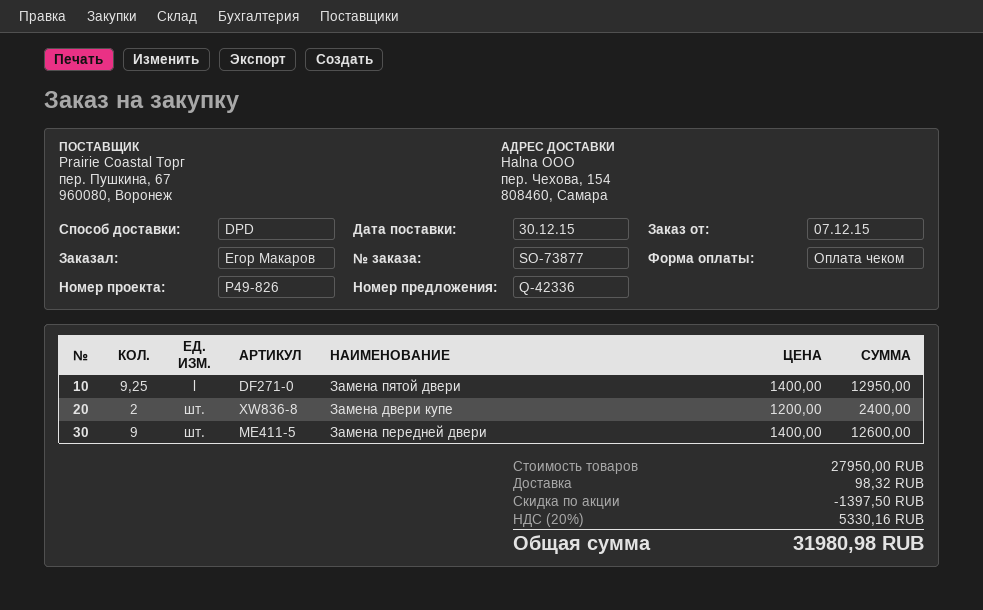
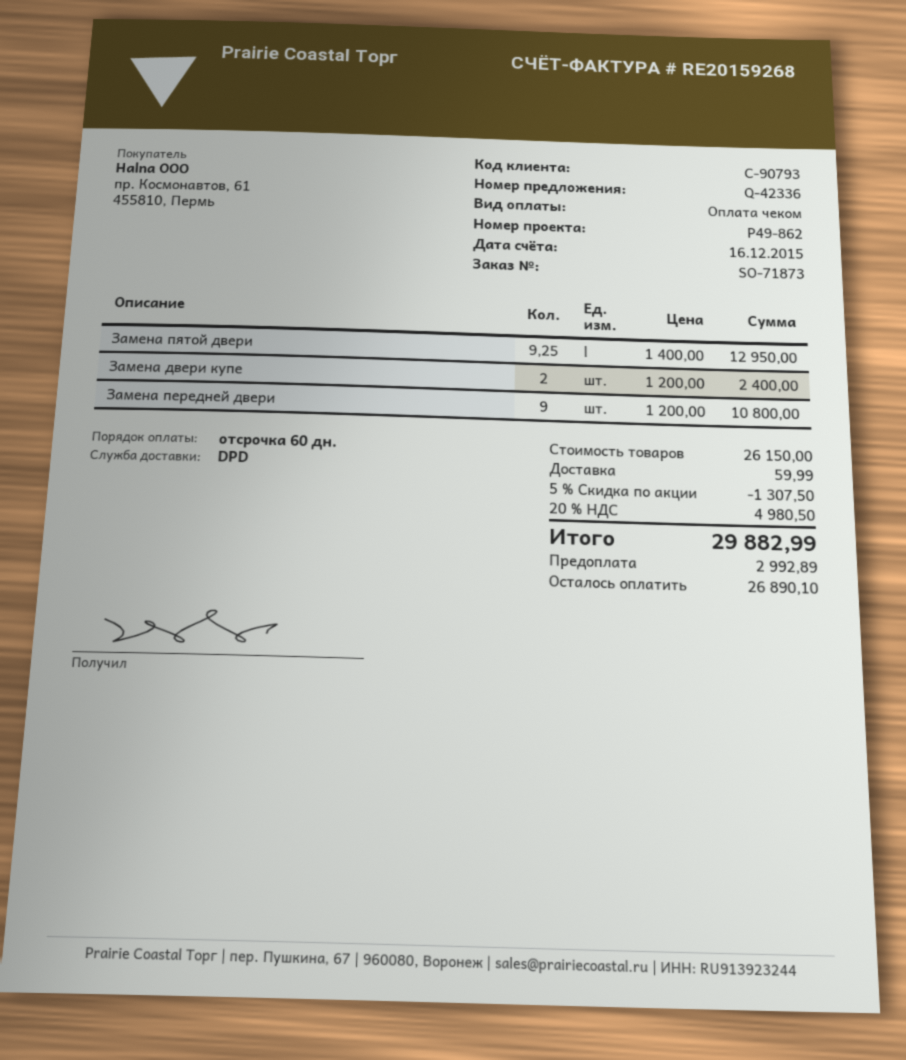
order number: SO-73877 -> SO-71873
reference: P49-826 -> P49-862
Замена передней двери: 9 x 1400.00 = 12600.00 -> 9 x 1200.00 = 10800.00
subtotal: 27950.00 -> 26150.00
discount: 1397.50 -> 1307.50
shipping: 98.32 -> 59.99
tax: 20% = 5330.16 -> 20% = 4980.50
total: 31980.98 -> 29882.99

